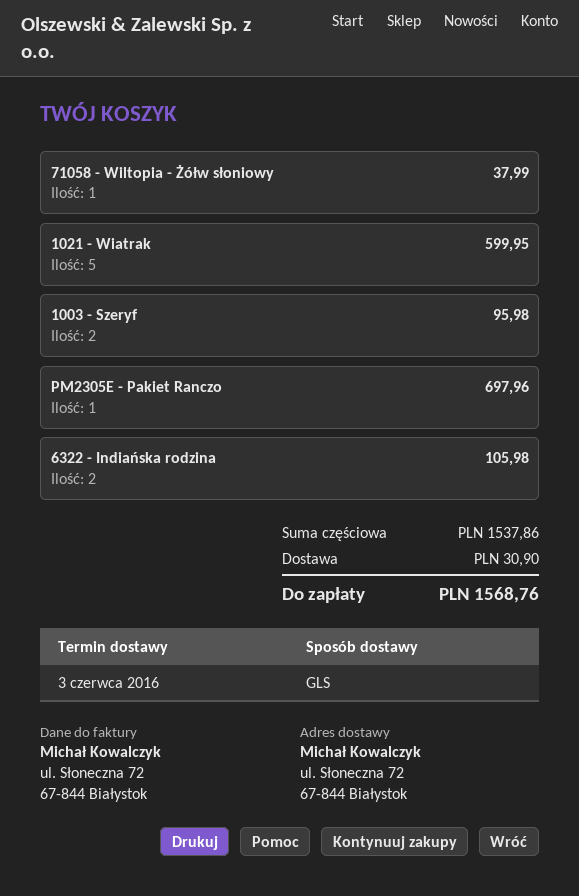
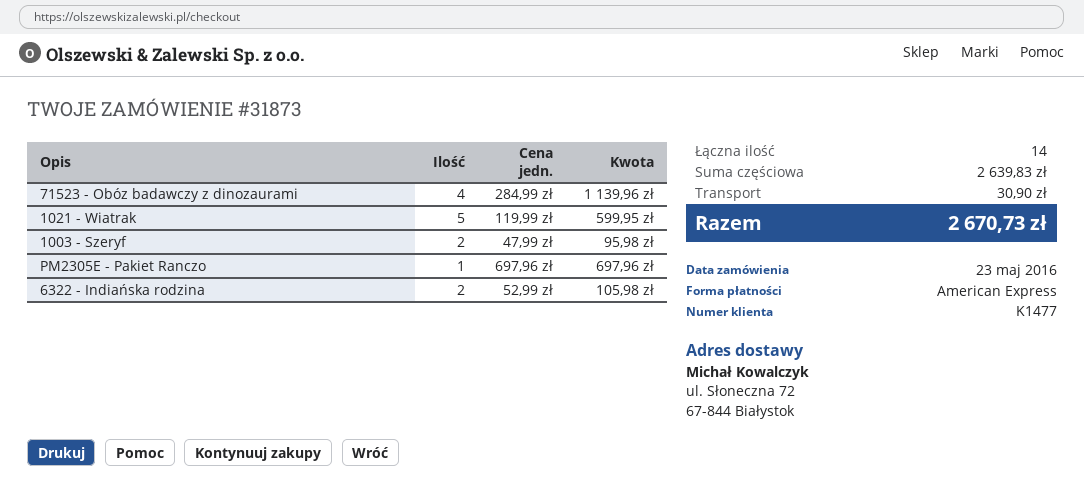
71058 - Wiltopia - Żółw słoniowy: 1 for 37.99 -> none
71523 - Obóz badawczy z dinozaurami: none -> 4 for 1139.96
subtotal: 1537.86 -> 2639.83
total: 1568.76 -> 2670.73

